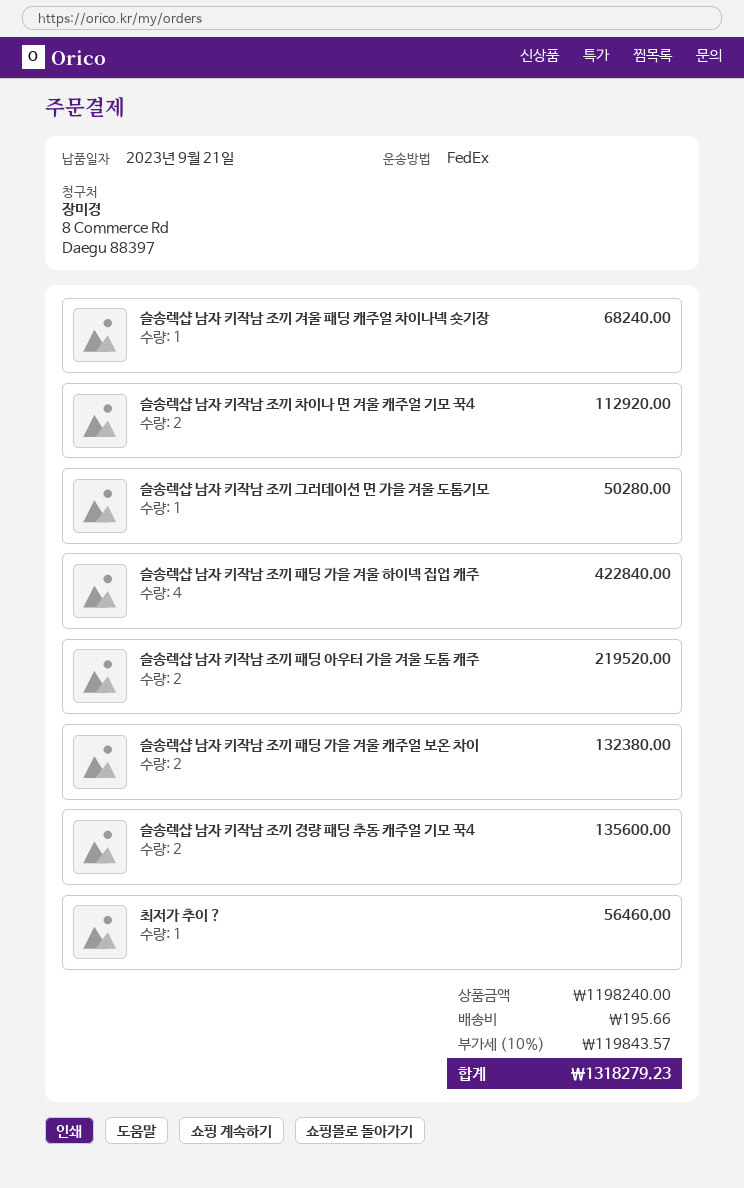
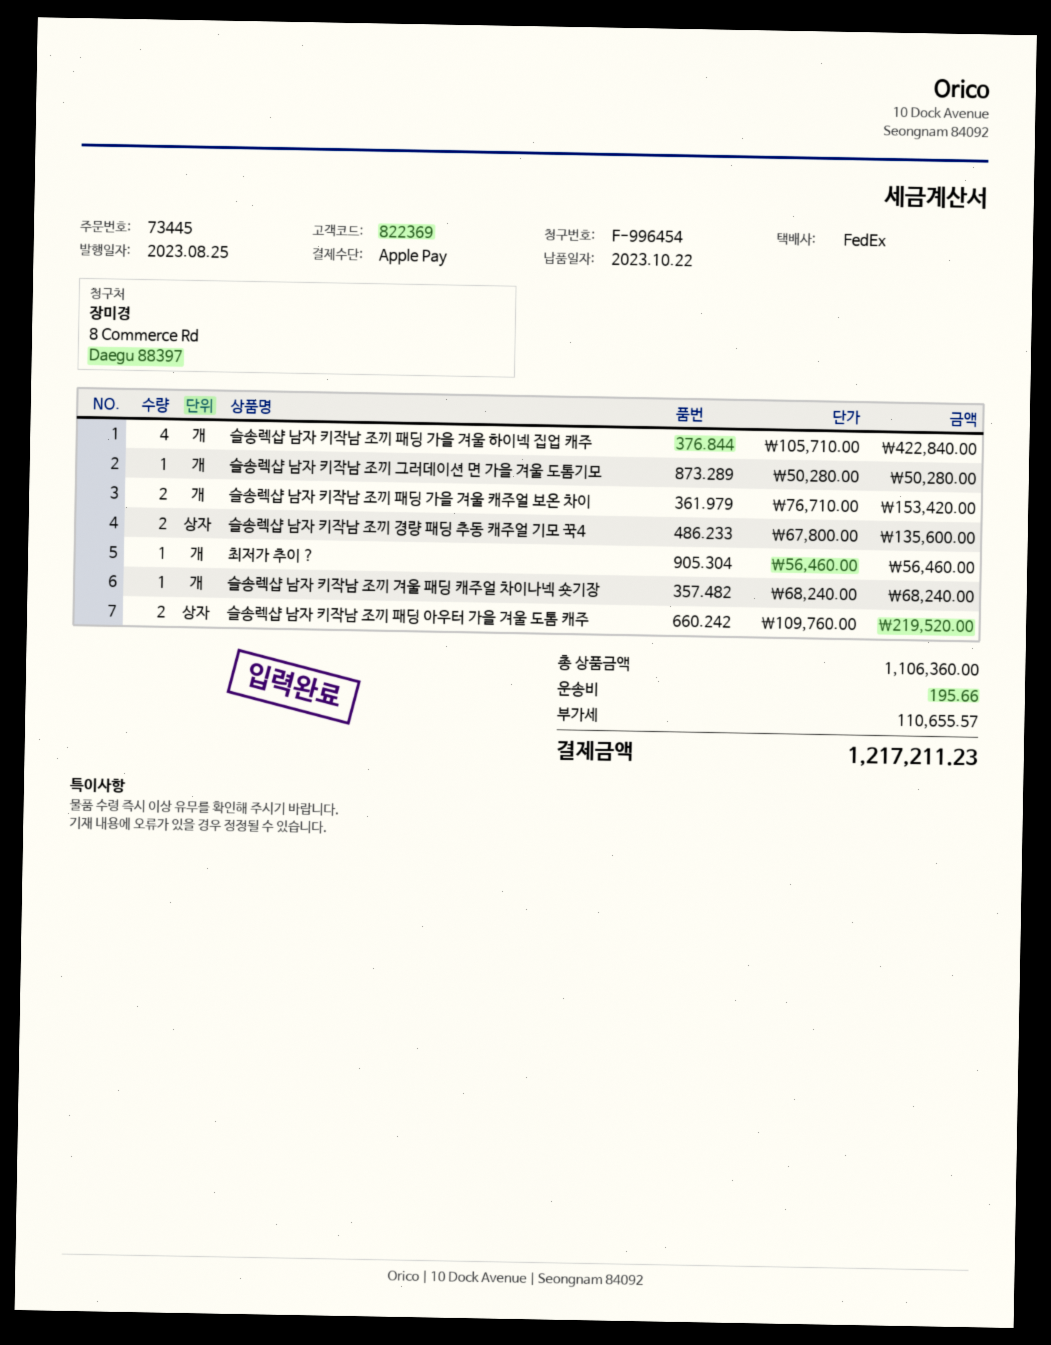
delivery date: 2023-09-21 -> 2023-10-22
슬송렉샵 남자 키작남 조끼 차이나 면 겨울 캐주얼 기모 꾹4: 2 for 112920.00 -> none
슬송렉샵 남자 키작남 조끼 패딩 가을 겨울 캐주얼 보온 차이: 2 for 132380.00 -> 2 for 153420.00
subtotal: 1198240.00 -> 1106360.00
tax: 119843.57 -> 110655.57
total: 1318279.23 -> 1217211.23

